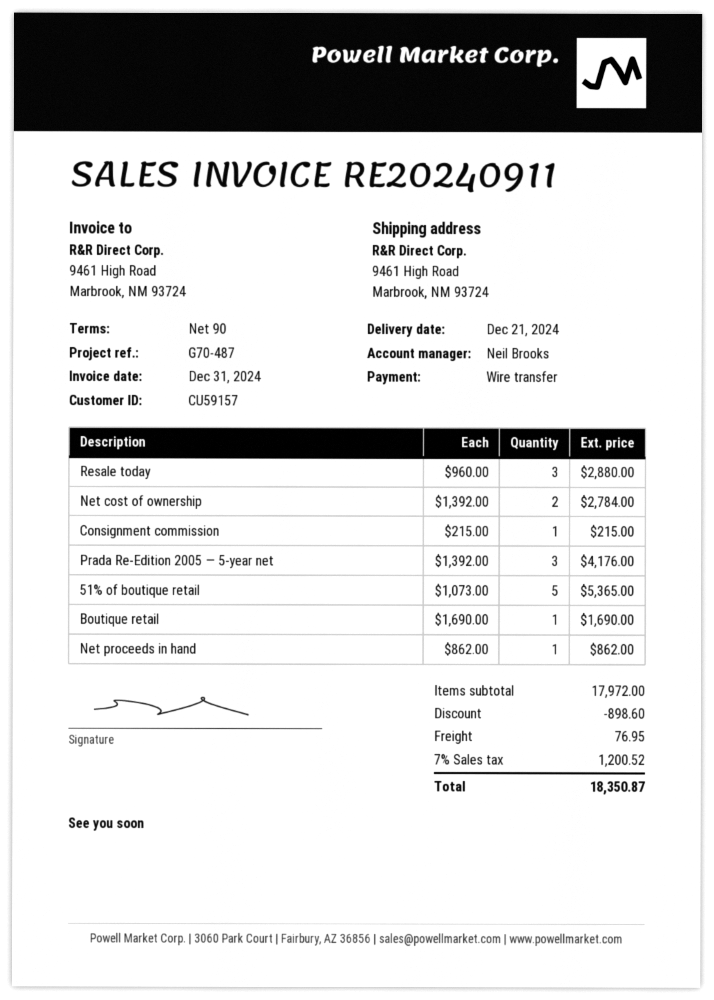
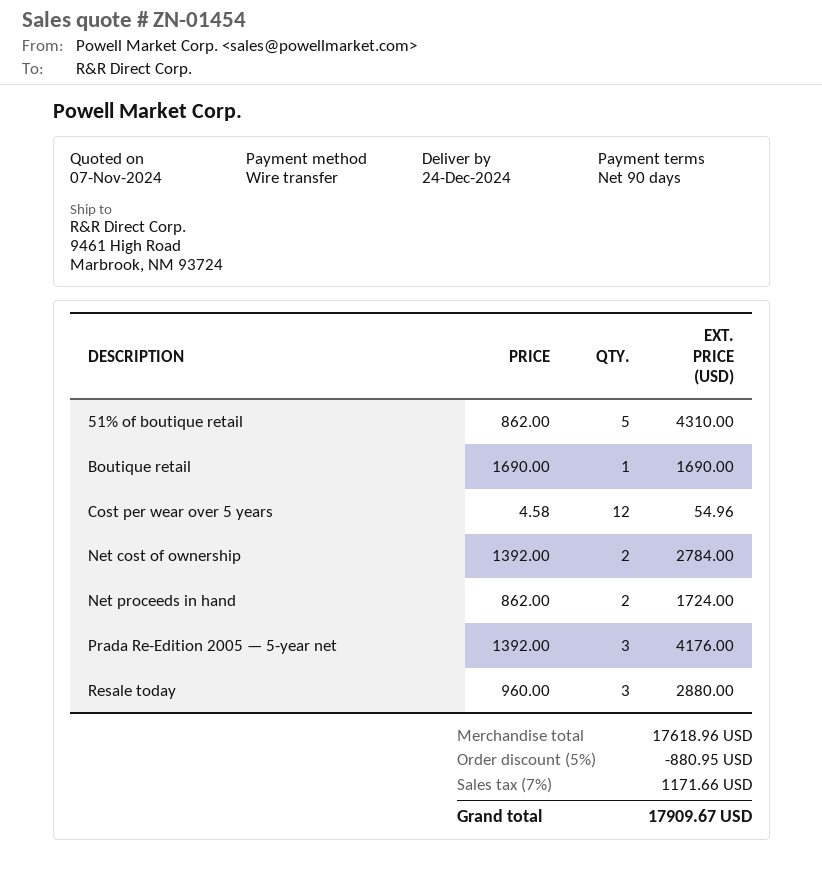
delivery date: 2024-12-21 -> 2024-12-24
Consignment commission: 1 x 215.00 = 215.00 -> none
51% of boutique retail: 5 x 1073.00 = 5365.00 -> 5 x 862.00 = 4310.00
Net proceeds in hand: 1 x 862.00 = 862.00 -> 2 x 862.00 = 1724.00
Cost per wear over 5 years: none -> 12 x 4.58 = 54.96
subtotal: 17972.00 -> 17618.96
discount: 898.60 -> 880.95
shipping: 76.95 -> none
tax: 7% = 1200.52 -> 7% = 1171.66
total: 18350.87 -> 17909.67

